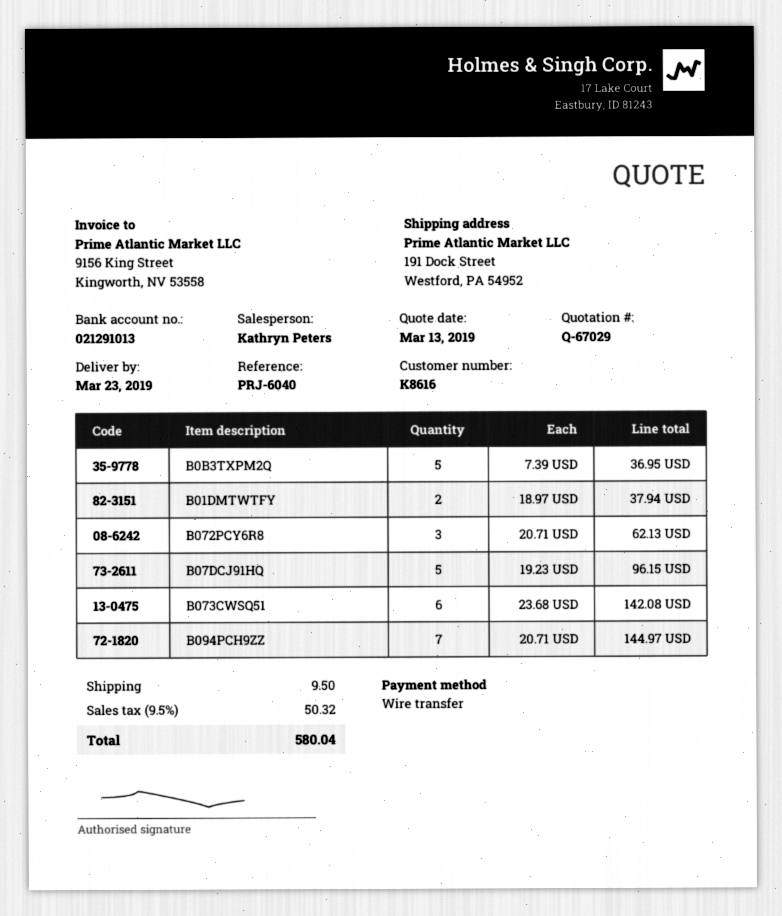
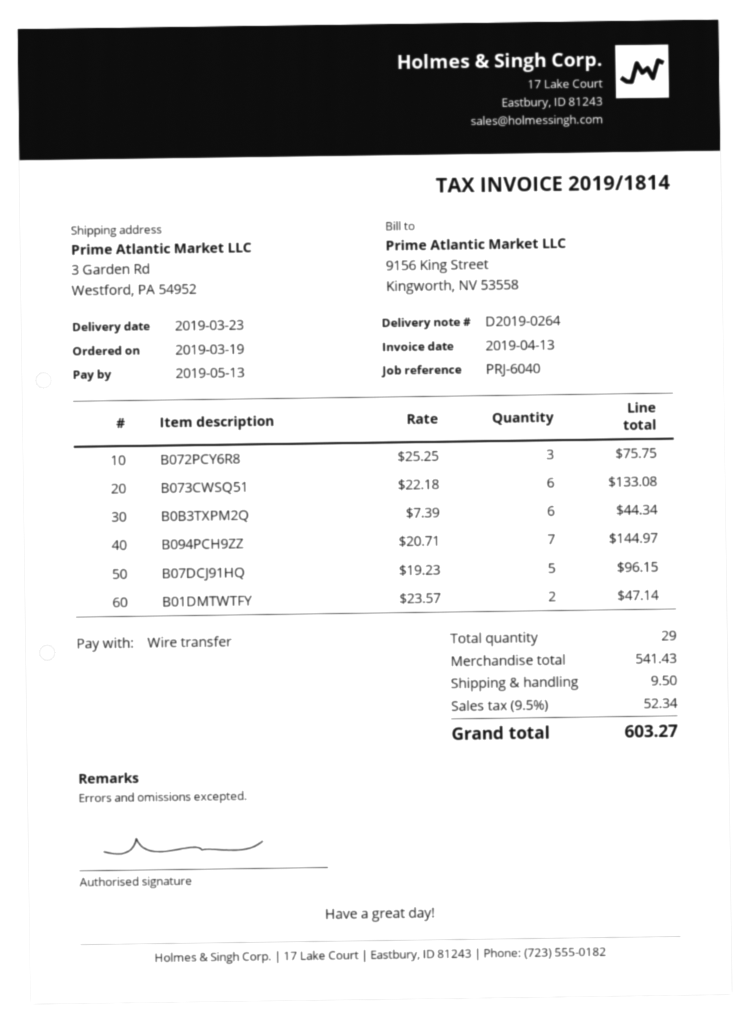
ship to: 191 Dock Street, Westford, PA 54952 -> 3 Garden Rd, Westford, PA 54952
B0B3TXPM2Q: 5 x 7.39 = 36.95 -> 6 x 7.39 = 44.34
B01DMTWTFY: 2 x 18.97 = 37.94 -> 2 x 23.57 = 47.14
B072PCY6R8: 3 x 20.71 = 62.13 -> 3 x 25.25 = 75.75
B073CWSQ51: 6 x 23.68 = 142.08 -> 6 x 22.18 = 133.08
tax: 9.5% = 50.32 -> 9.5% = 52.34
total: 580.04 -> 603.27

